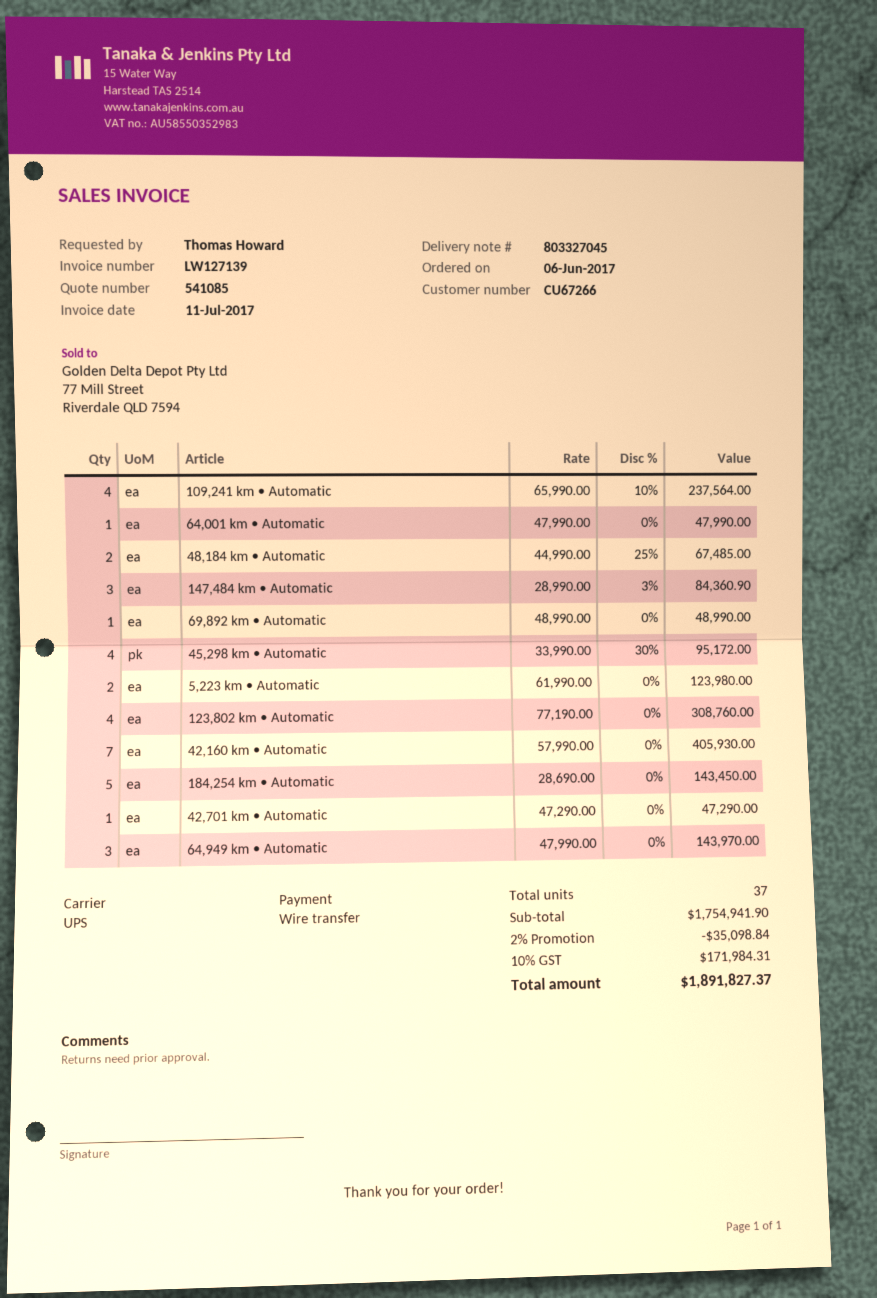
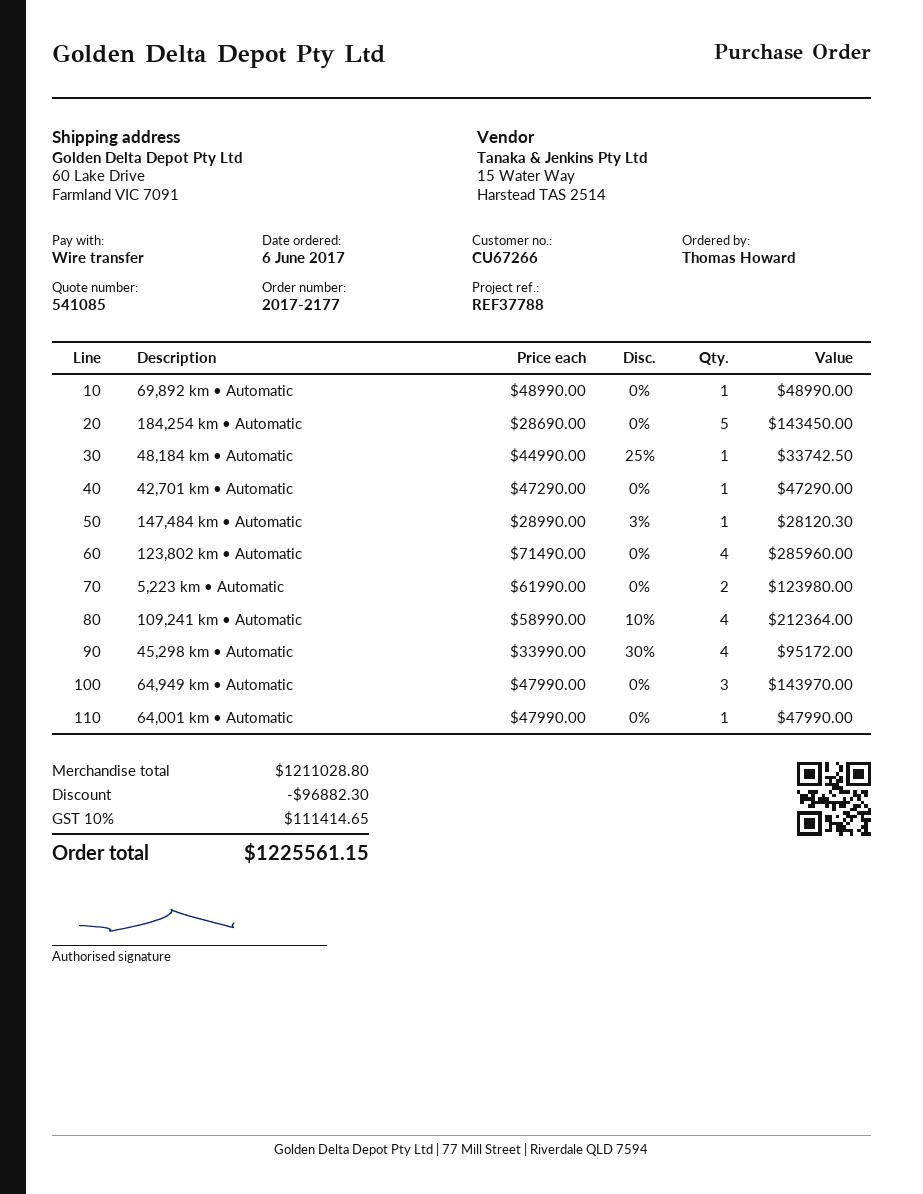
109,241 km • Automatic: 4 x 65990.00 - 10% = 237564.00 -> 4 x 58990.00 - 10% = 212364.00
48,184 km • Automatic: 2 x 44990.00 - 25% = 67485.00 -> 1 x 44990.00 - 25% = 33742.50
147,484 km • Automatic: 3 x 28990.00 - 3% = 84360.90 -> 1 x 28990.00 - 3% = 28120.30
123,802 km • Automatic: 4 x 77190.00 = 308760.00 -> 4 x 71490.00 = 285960.00
42,160 km • Automatic: 7 x 57990.00 = 405930.00 -> none
subtotal: 1754941.90 -> 1211028.80
discount: 35098.84 -> 96882.30
tax: 10% = 171984.31 -> 10% = 111414.65
total: 1891827.37 -> 1225561.15

